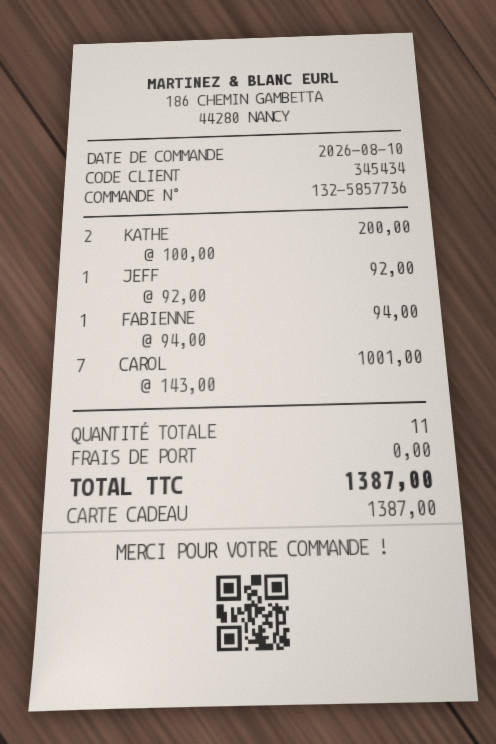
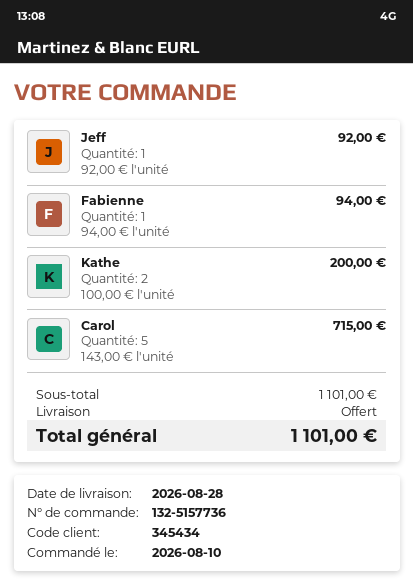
order number: 132-5857736 -> 132-5157736
CAROL: 7 x 143.00 = 1001.00 -> 5 x 143.00 = 715.00
total: 1387.00 -> 1101.00

